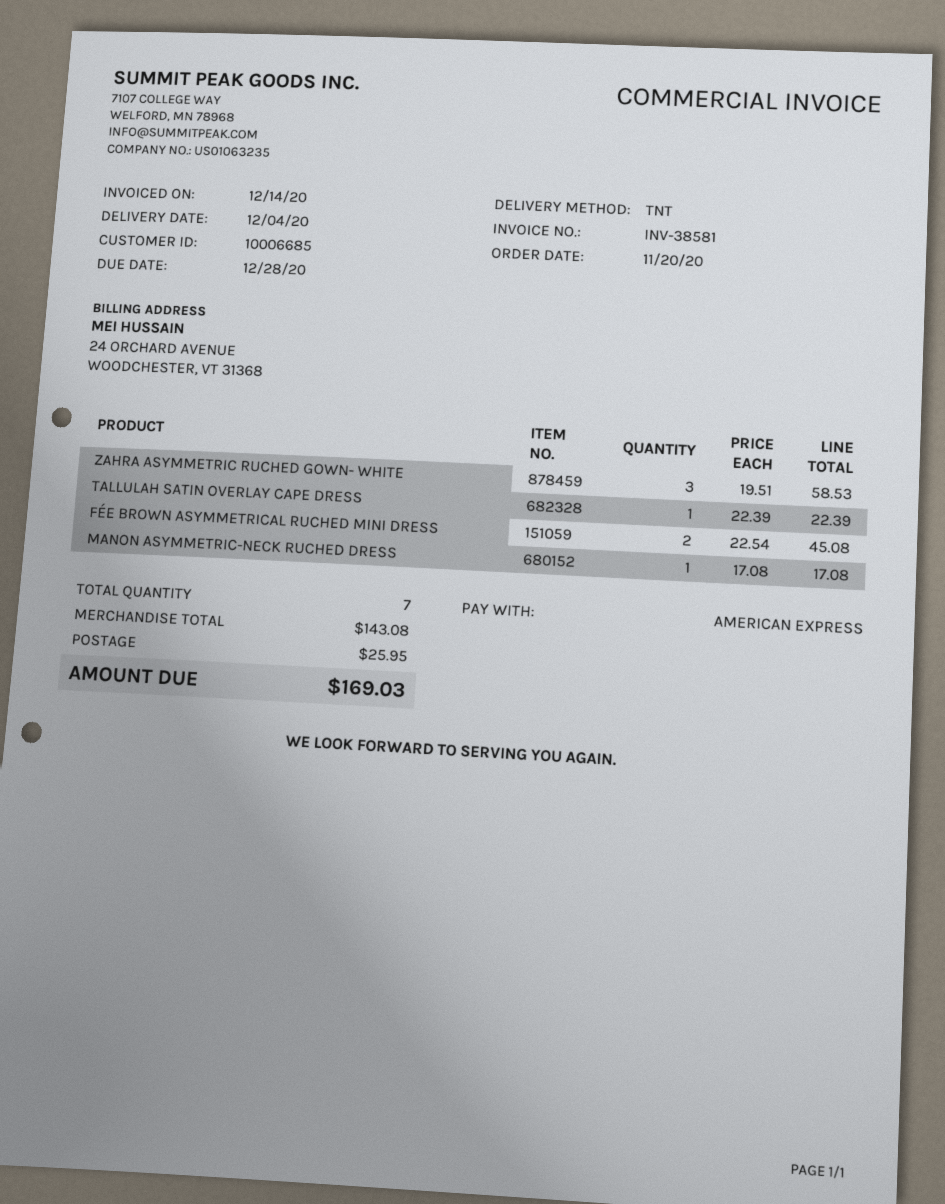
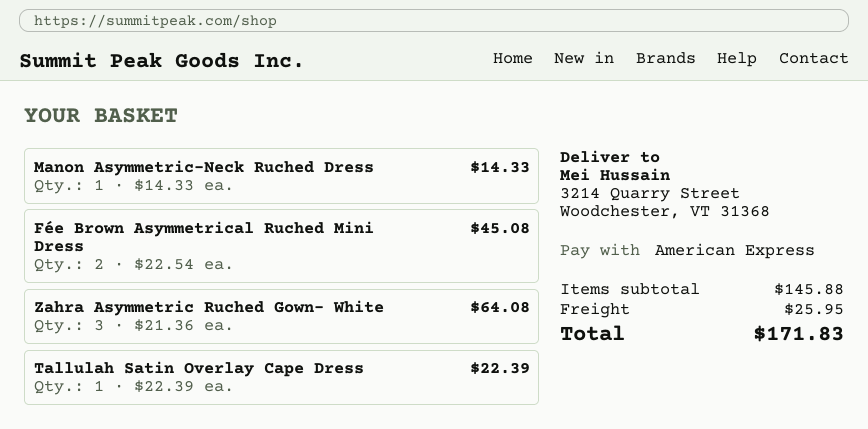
ZAHRA ASYMMETRIC RUCHED GOWN- WHITE: 3 x 19.51 = 58.53 -> 3 x 21.36 = 64.08
MANON ASYMMETRIC-NECK RUCHED DRESS: 1 x 17.08 = 17.08 -> 1 x 14.33 = 14.33
subtotal: 143.08 -> 145.88
total: 169.03 -> 171.83

